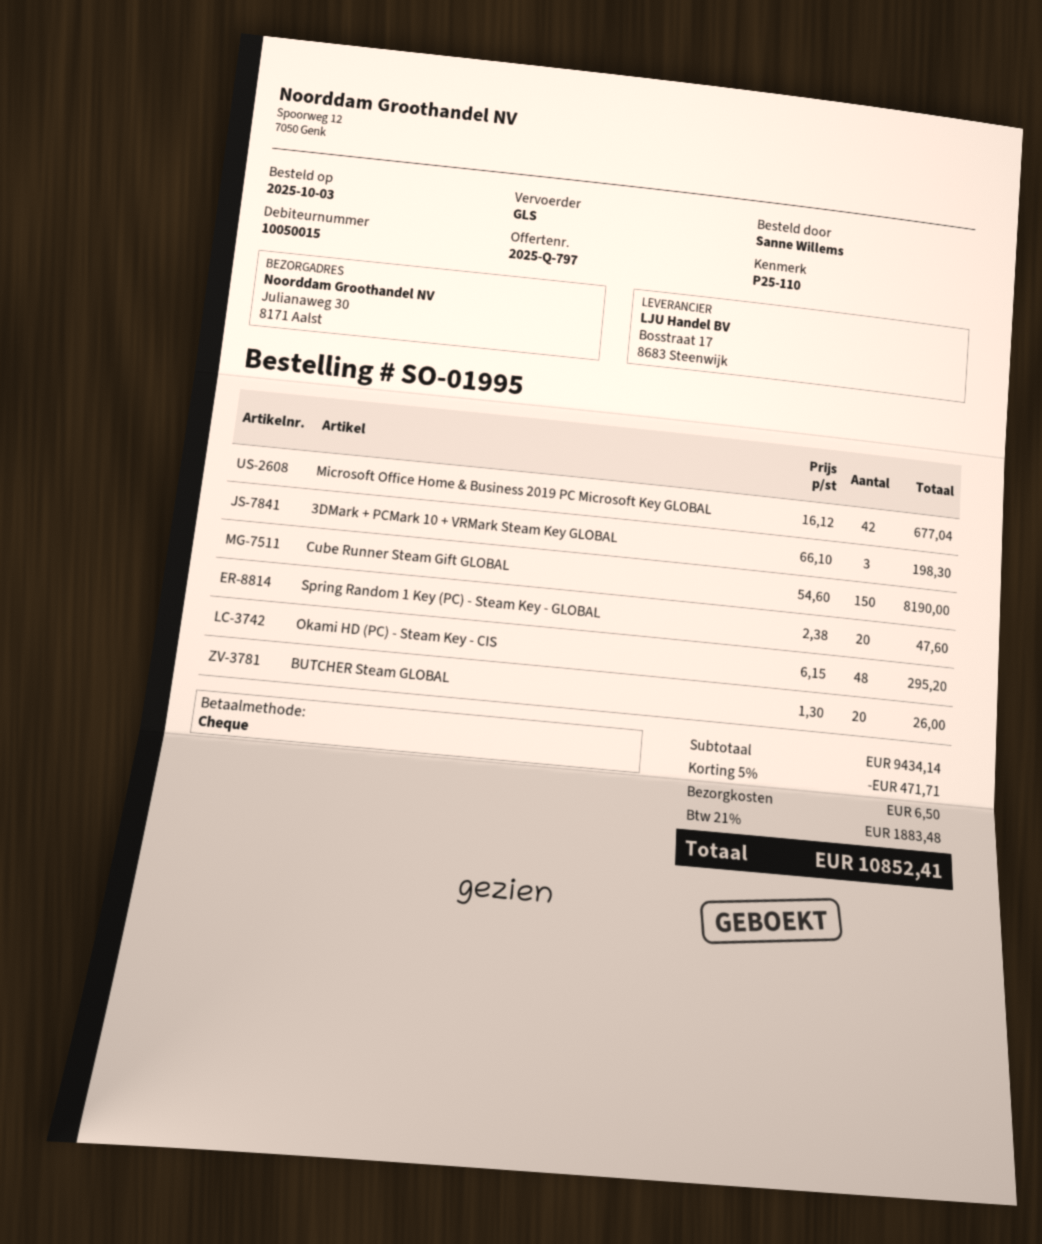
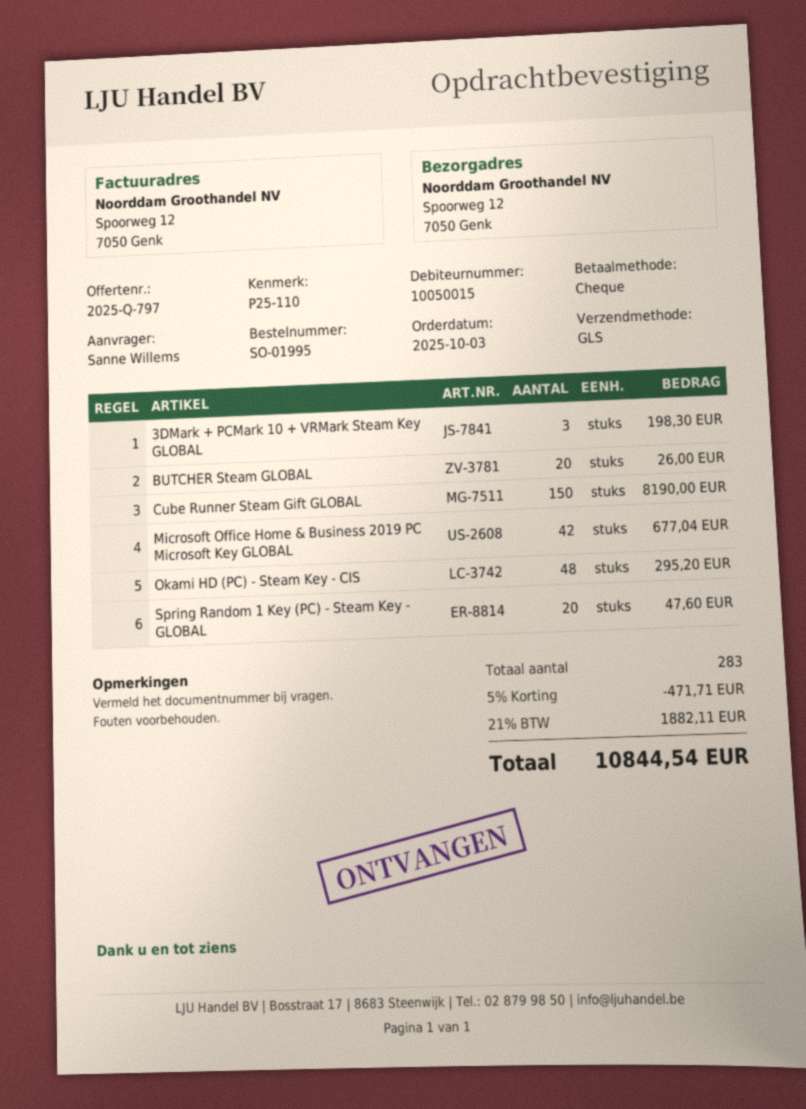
ship to: Julianaweg 30, 8171 Aalst -> Spoorweg 12, 7050 Genk
shipping: 6.50 -> none
tax: 21% = 1883.48 -> 21% = 1882.11
total: 10852.41 -> 10844.54

